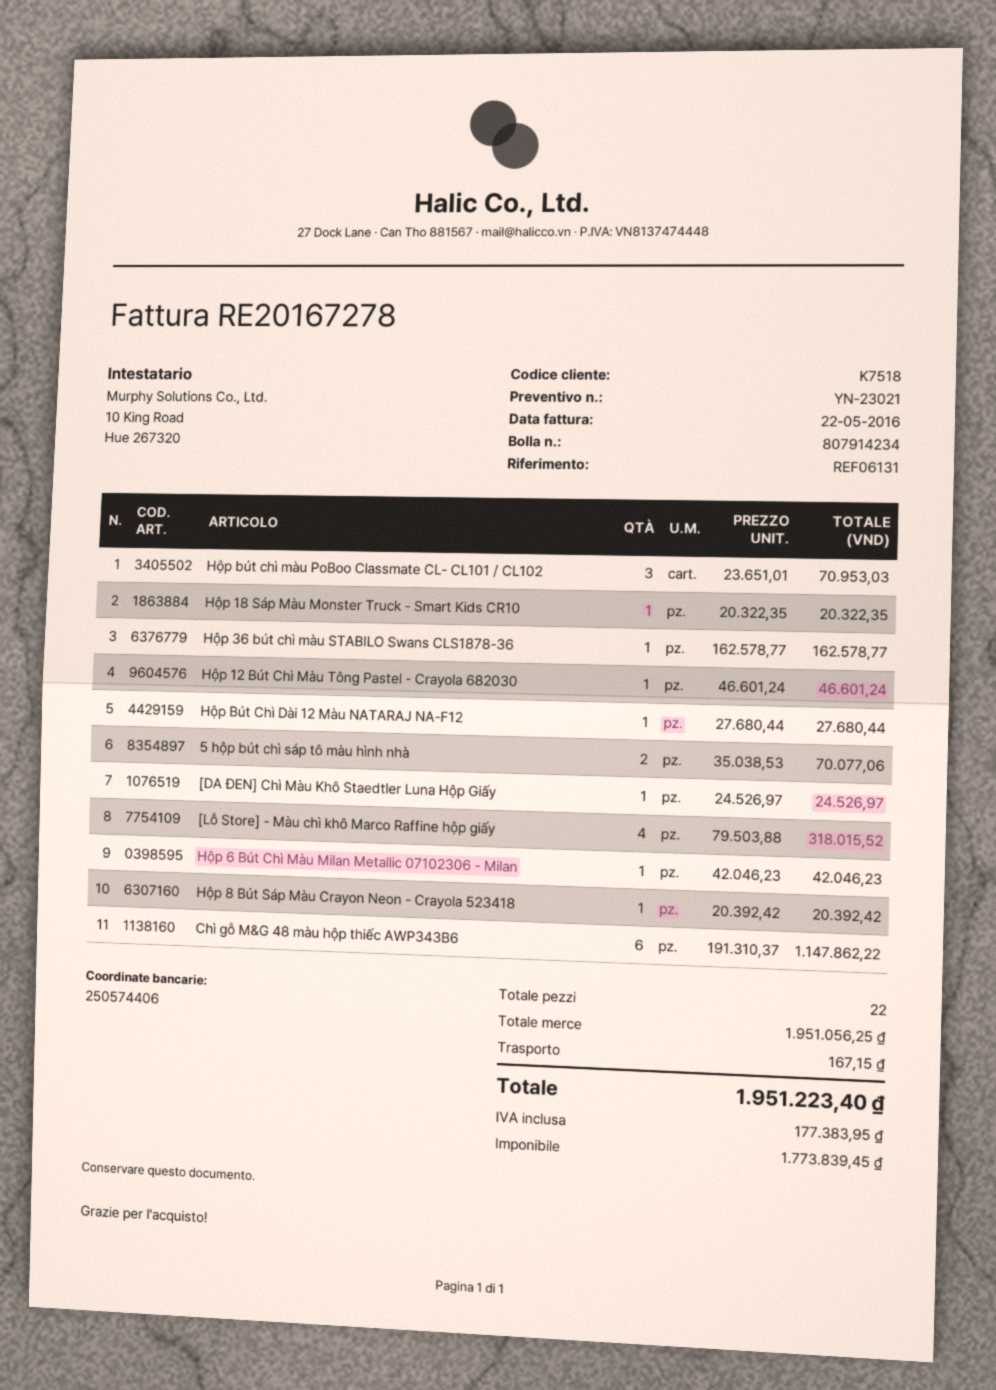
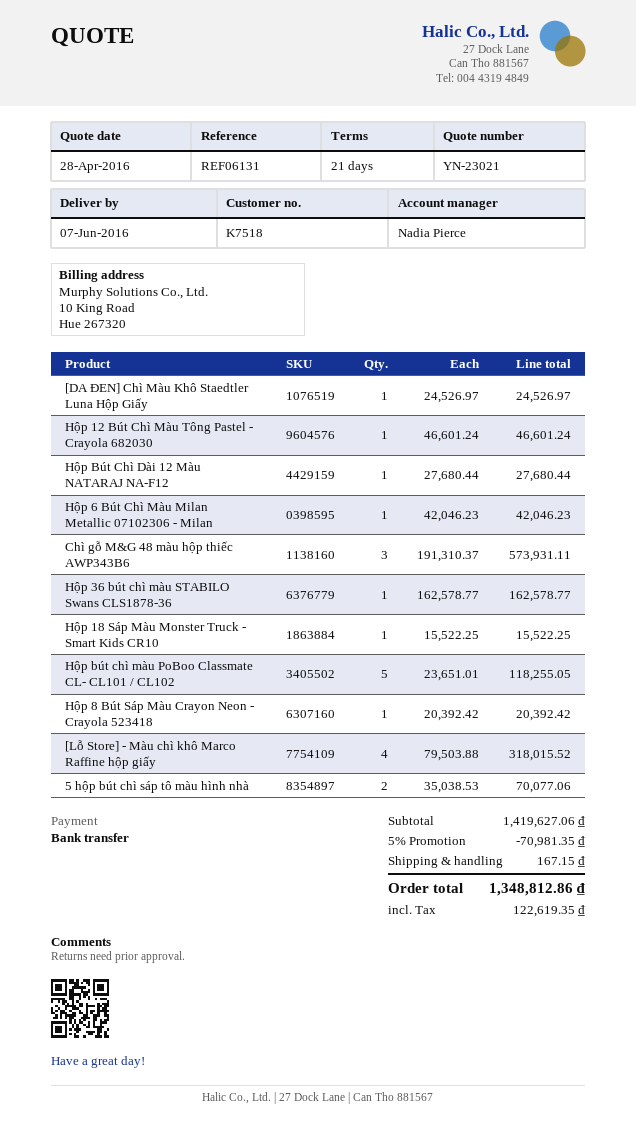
Hộp bút chì màu PoBoo Classmate CL- CL101 / CL102: 3 x 23651.01 = 70953.03 -> 5 x 23651.01 = 118255.05
Hộp 18 Sáp Màu Monster Truck - Smart Kids CR10: 1 x 20322.35 = 20322.35 -> 1 x 15522.25 = 15522.25
Chì gỗ M&G 48 màu hộp thiếc AWP343B6: 6 x 191310.37 = 1147862.22 -> 3 x 191310.37 = 573931.11
subtotal: 1951056.25 -> 1419627.06
discount: none -> 5% = 70981.35
tax: 177383.95 -> 122619.35
total: 1951223.40 -> 1348812.86

